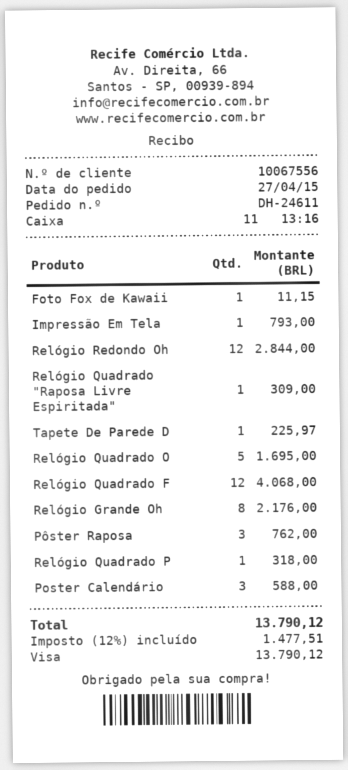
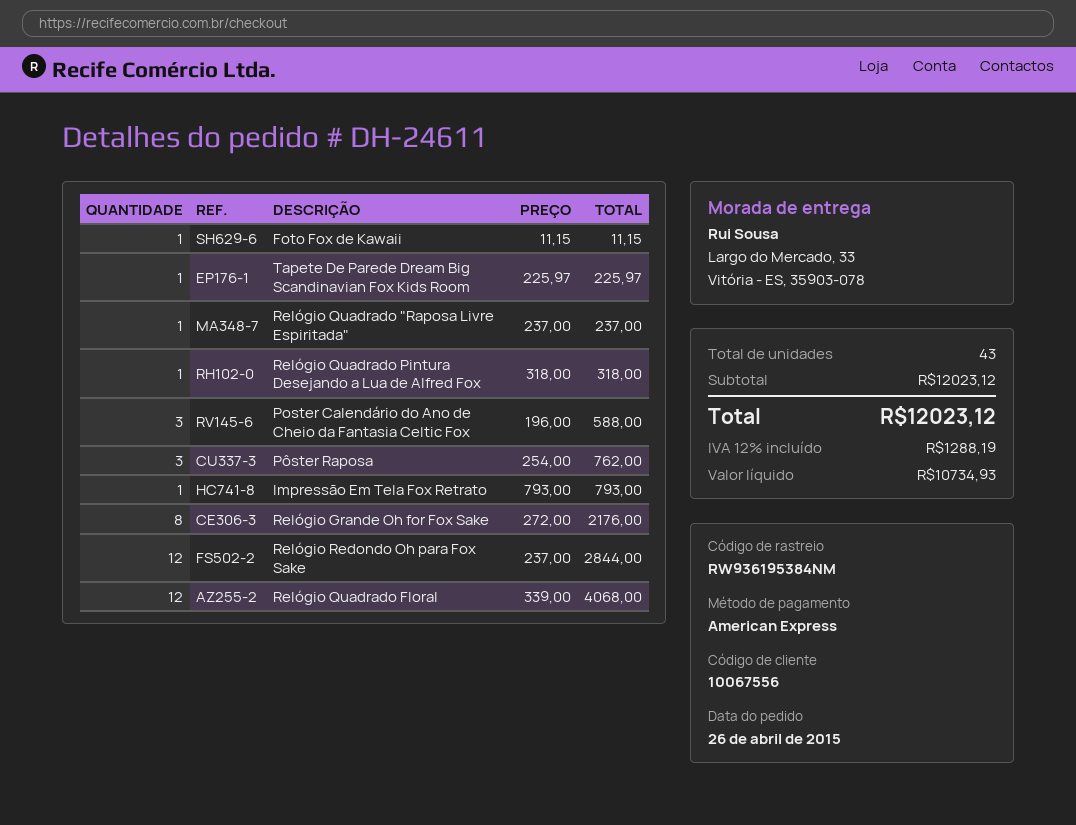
order date: 2015-04-27 -> 2015-04-26
payment method: Visa -> American Express
Relógio Quadrado "Raposa Livre Espiritada": 1 for 309.00 -> 1 for 237.00
Relógio Quadrado O: 5 for 1695.00 -> none
tax: 12% = 1477.51 -> 12% = 1288.19
total: 13790.12 -> 12023.12

